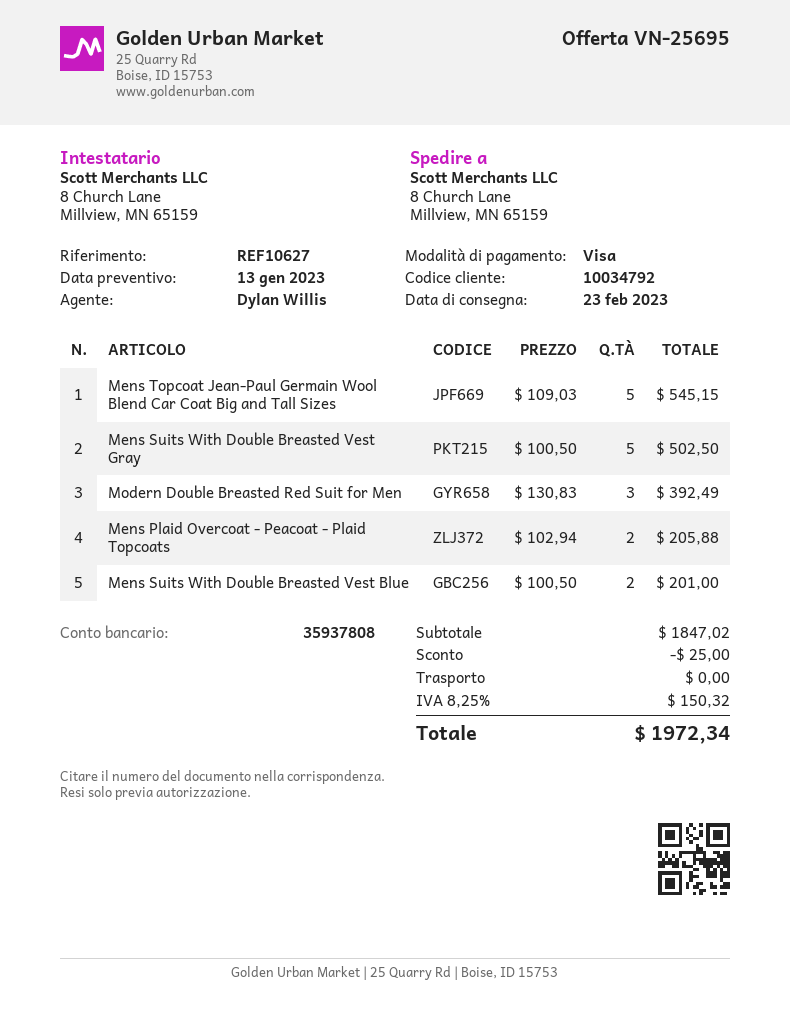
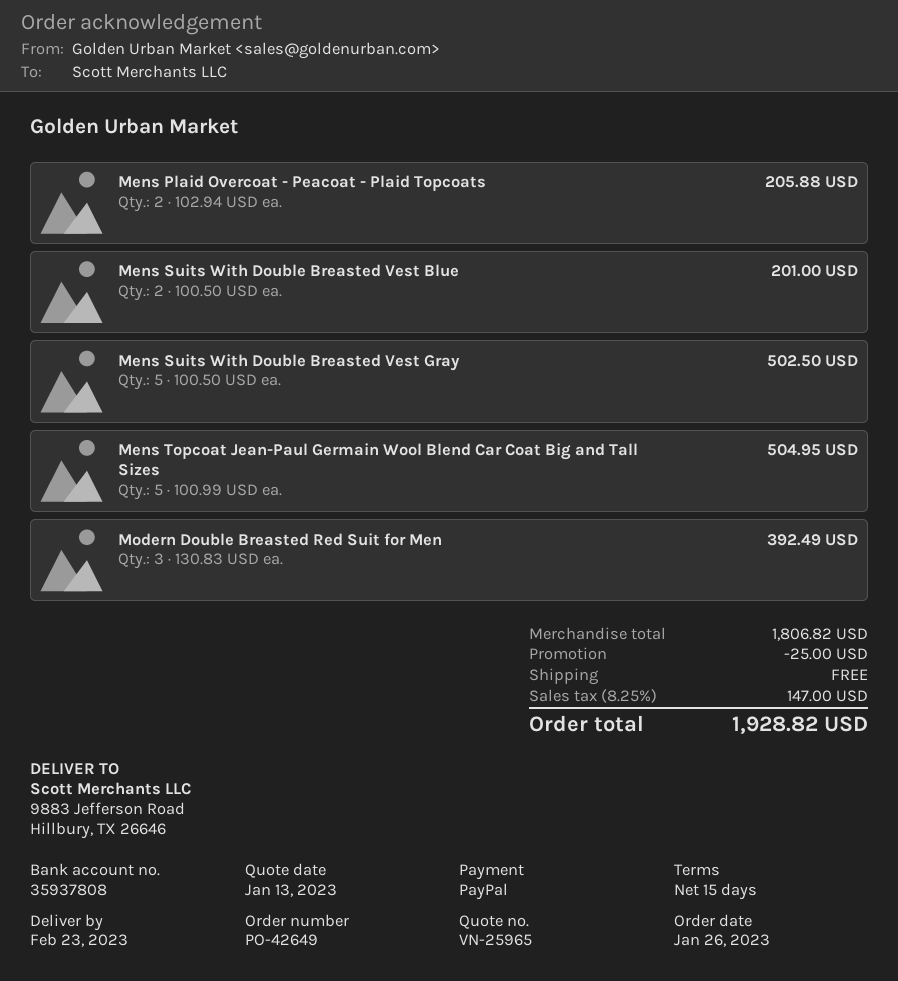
quote number: VN-25695 -> VN-25965
payment method: Visa -> PayPal
ship to: 8 Church Lane, Millview, MN 65159 -> 9883 Jefferson Road, Hillbury, TX 26646
Mens Topcoat Jean-Paul Germain Wool Blend Car Coat Big and Tall Sizes: 5 x 109.03 = 545.15 -> 5 x 100.99 = 504.95
subtotal: 1847.02 -> 1806.82
tax: 8.25% = 150.32 -> 8.25% = 147.00
total: 1972.34 -> 1928.82

